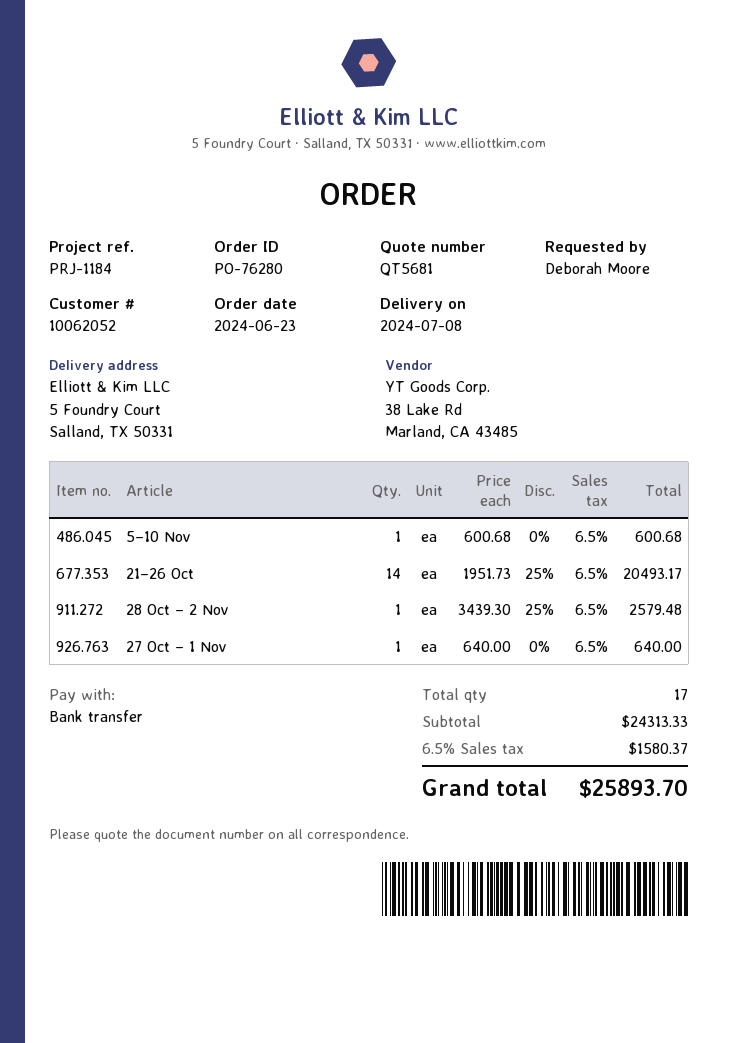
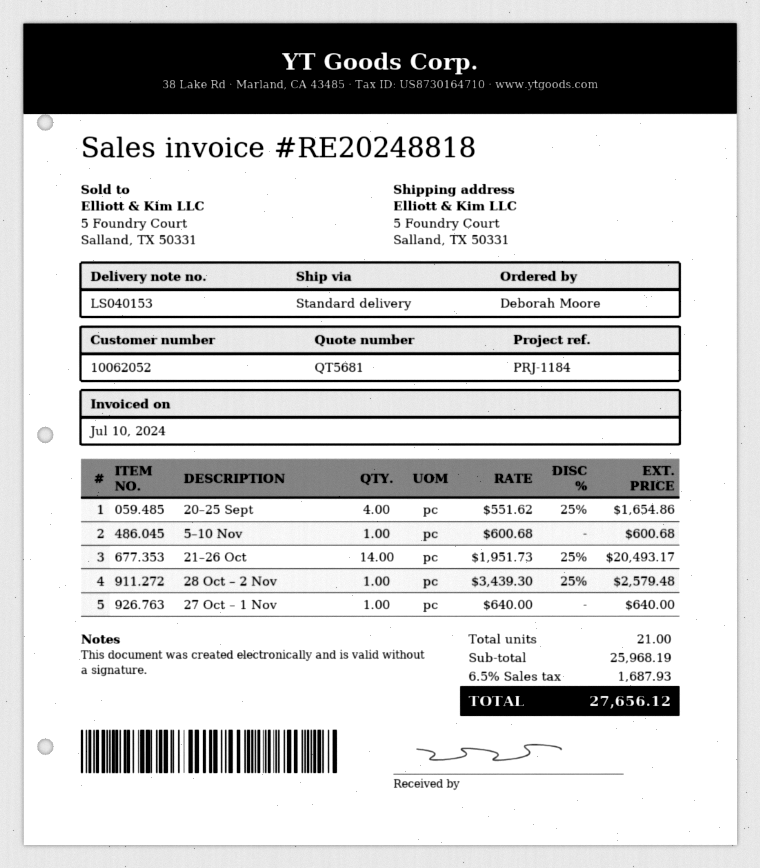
20–25 Sept: none -> 4 x 551.62 - 25% = 1654.86
total quantity: 17 -> 21
subtotal: 24313.33 -> 25968.19
tax: 6.5% = 1580.37 -> 6.5% = 1687.93
total: 25893.70 -> 27656.12

